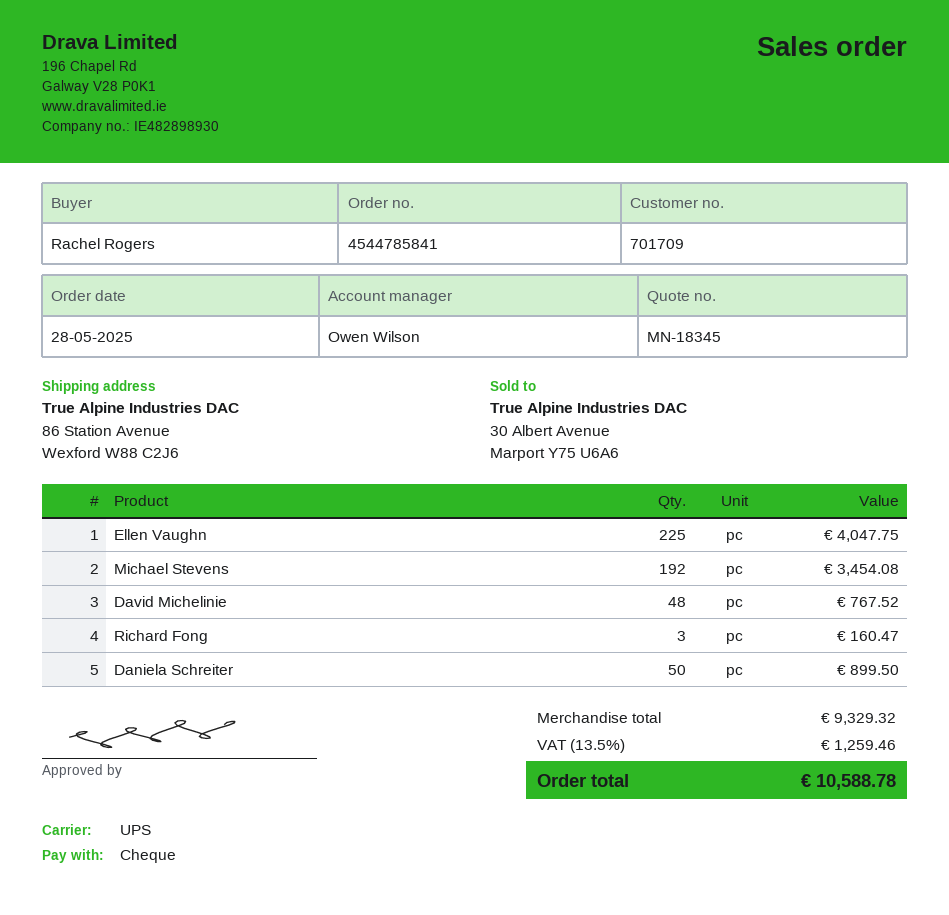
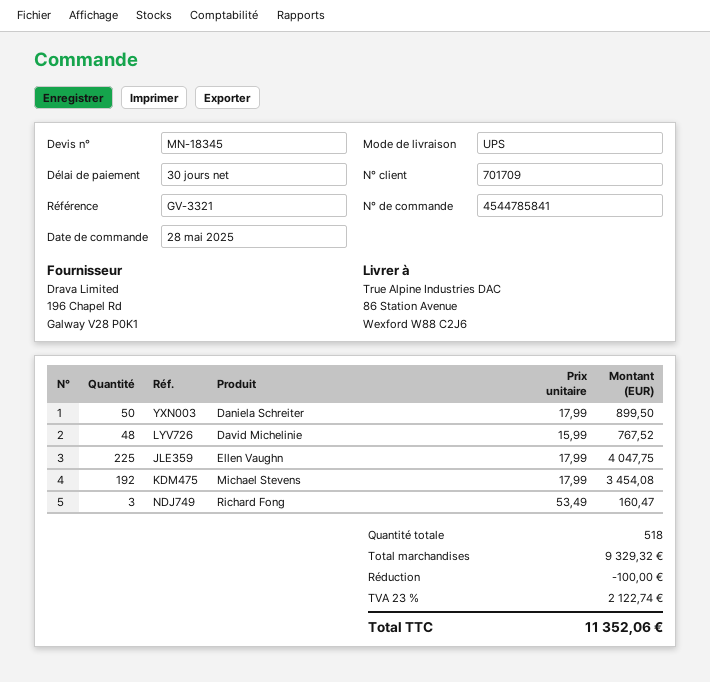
discount: none -> 100.00
tax: 13.5% = 1259.46 -> 23% = 2122.74
total: 10588.78 -> 11352.06

